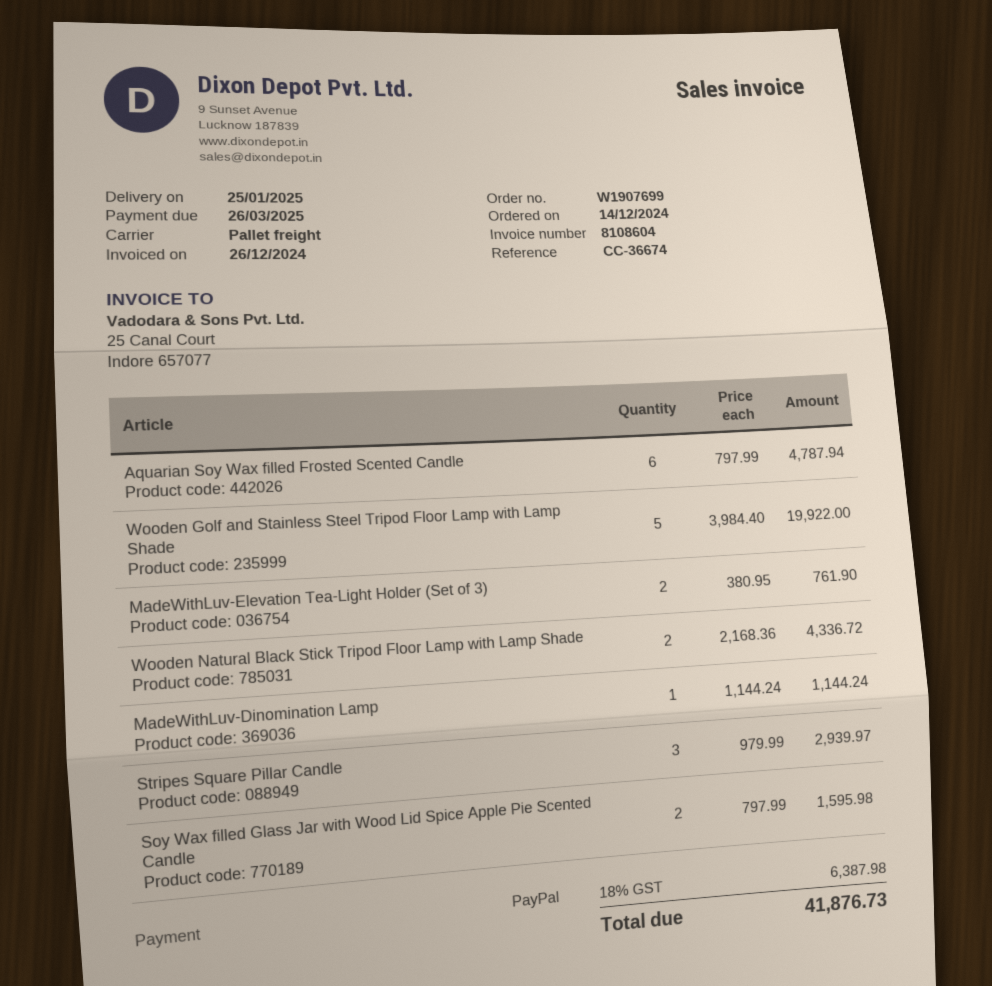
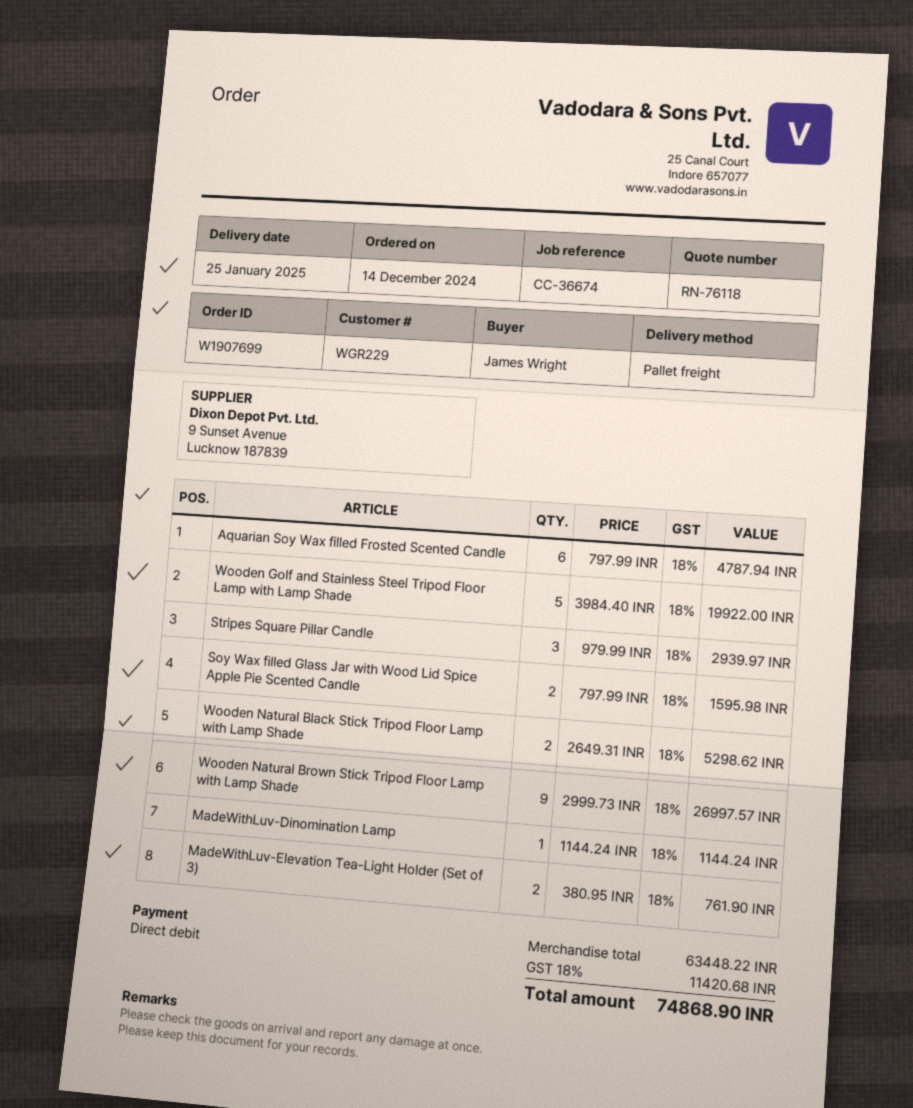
payment method: PayPal -> direct debit
Wooden Natural Black Stick Tripod Floor Lamp with Lamp Shade: 2 x 2168.36 = 4336.72 -> 2 x 2649.31 = 5298.62
Wooden Natural Brown Stick Tripod Floor Lamp with Lamp Shade: none -> 9 x 2999.73 = 26997.57
tax: 18% = 6387.98 -> 18% = 11420.68
total: 41876.73 -> 74868.90

